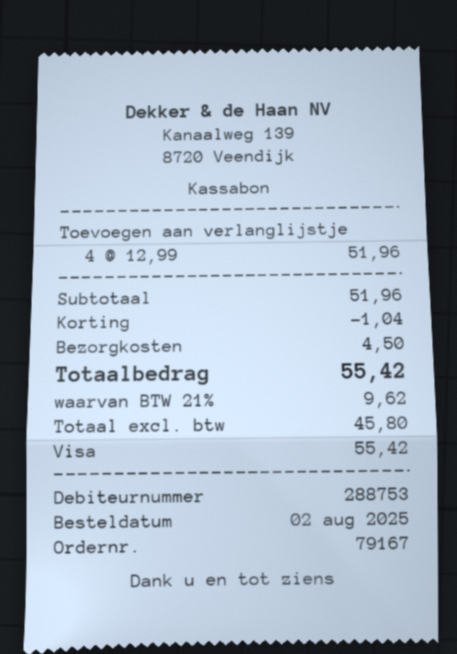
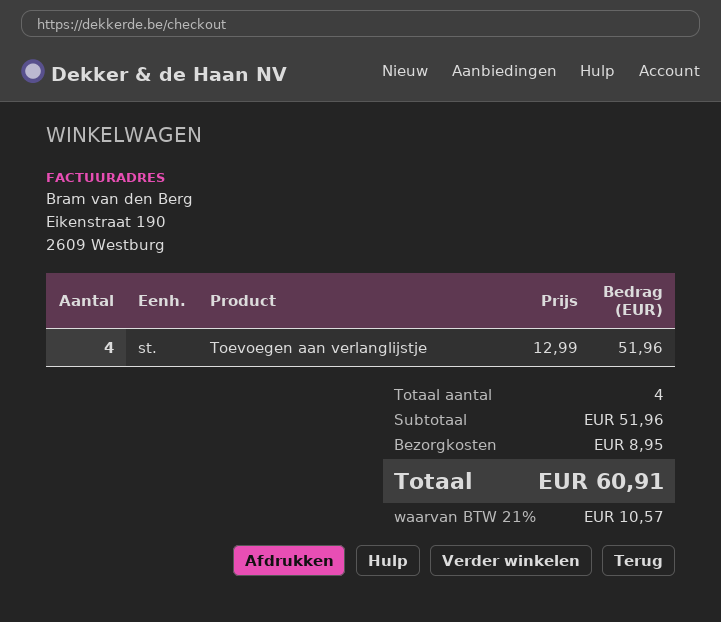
discount: 1.04 -> none
shipping: 4.50 -> 8.95
tax: 21% = 9.62 -> 21% = 10.57
total: 55.42 -> 60.91

